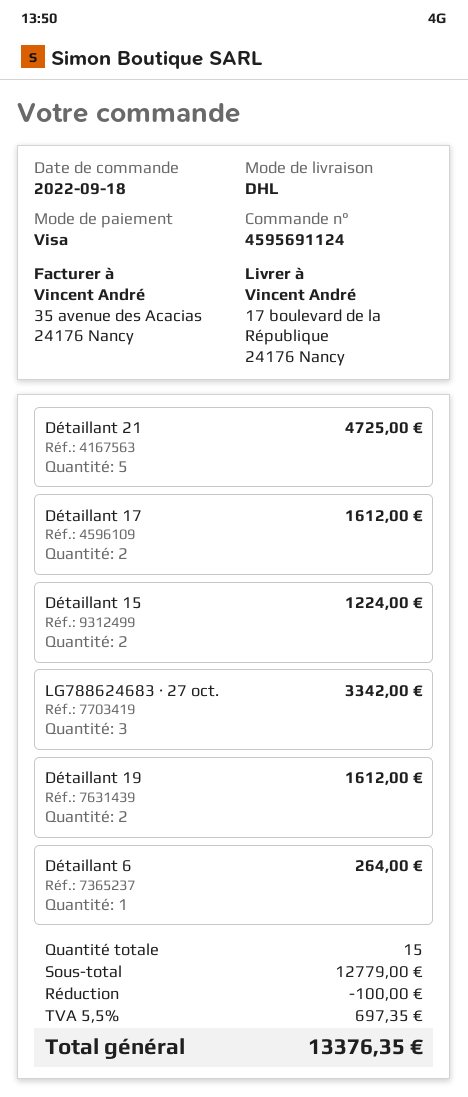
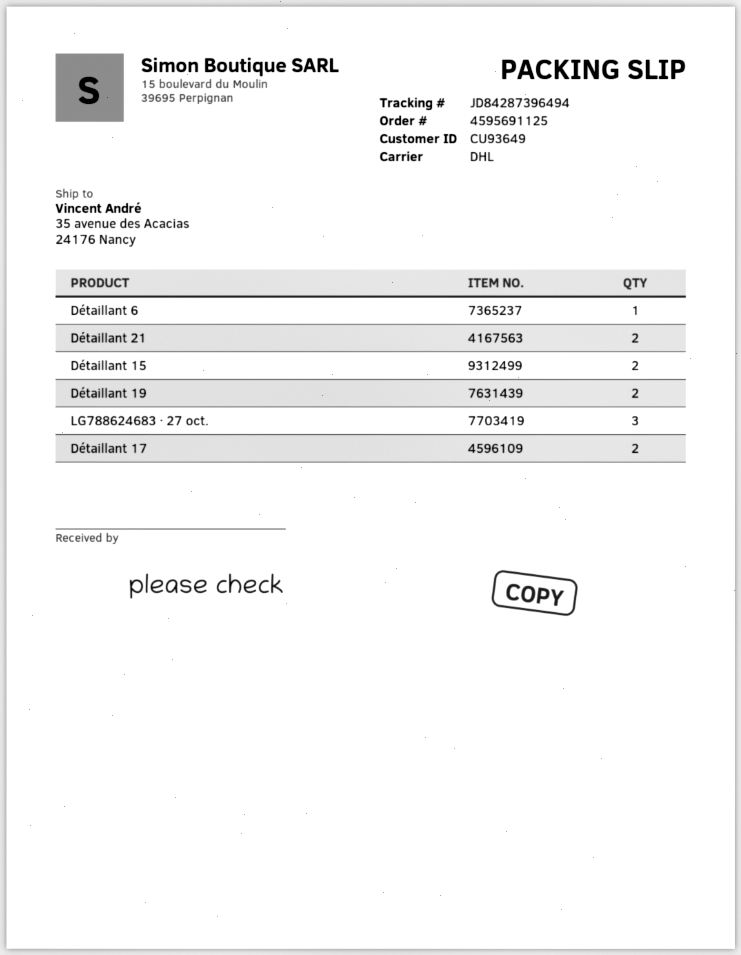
order number: 4595691124 -> 4595691125
ship to: 17 boulevard de la République, 24176 Nancy -> 35 avenue des Acacias, 24176 Nancy
Détaillant 21: 5 -> 2

